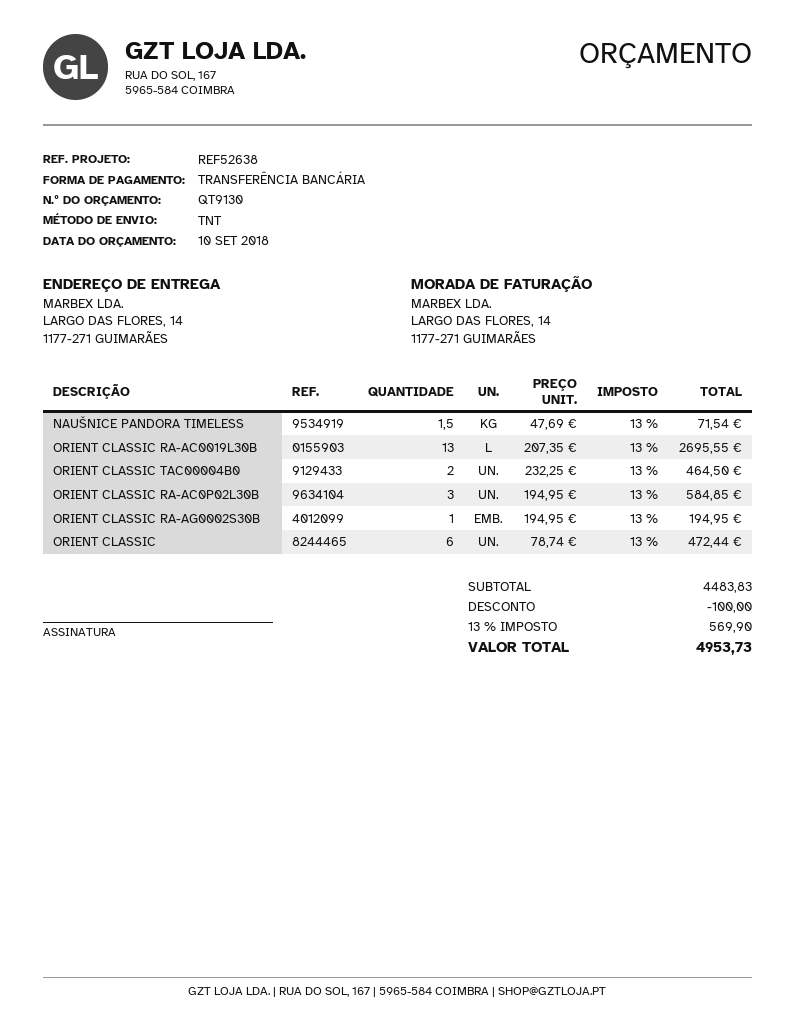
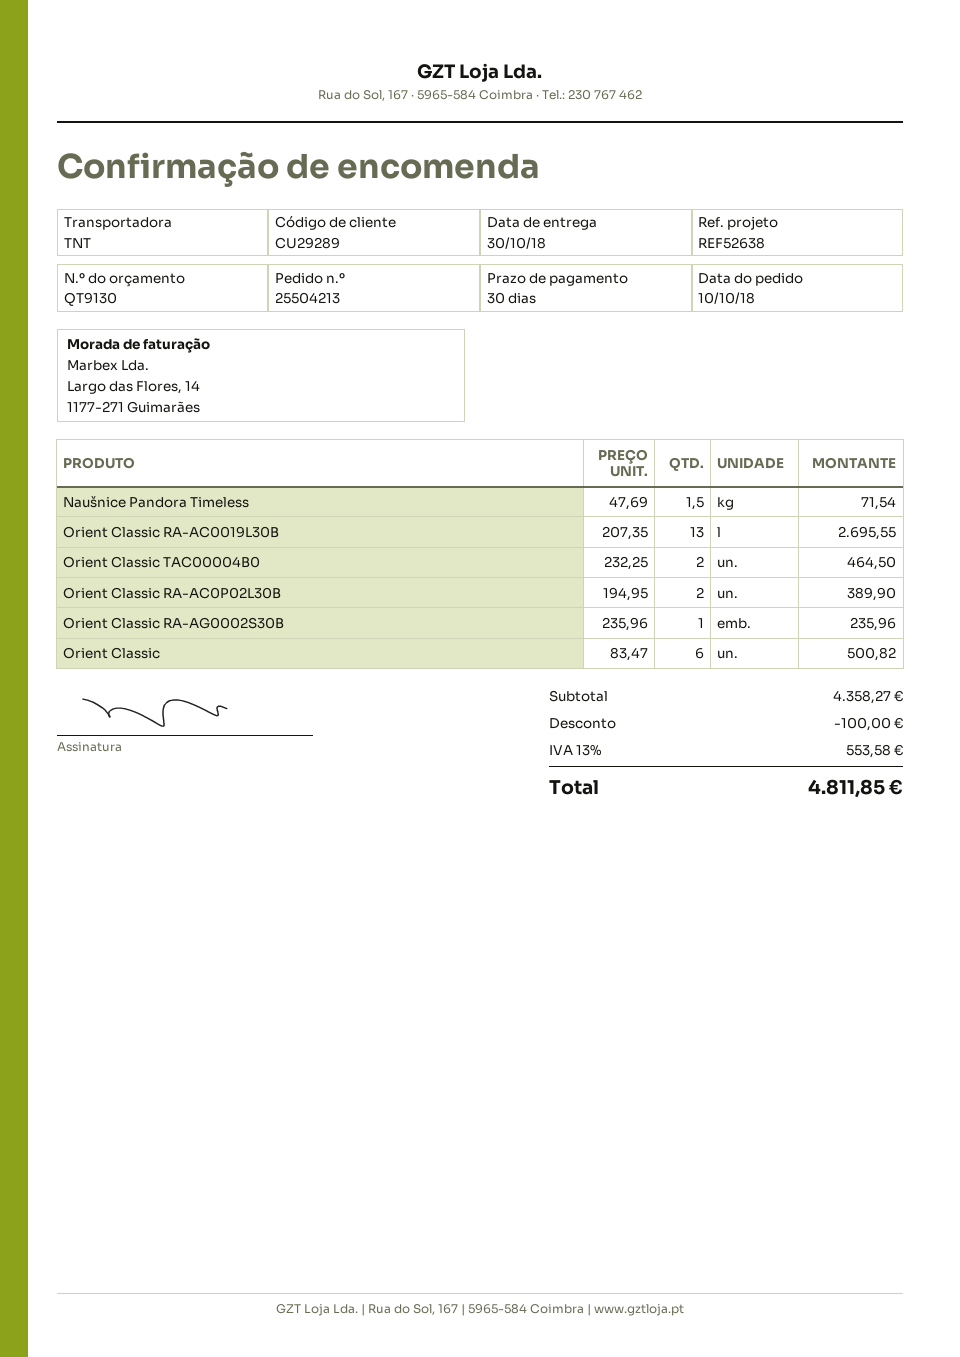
ORIENT CLASSIC RA-AC0P02L30B: 3 x 194.95 = 584.85 -> 2 x 194.95 = 389.90
ORIENT CLASSIC RA-AG0002S30B: 1 x 194.95 = 194.95 -> 1 x 235.96 = 235.96
ORIENT CLASSIC: 6 x 78.74 = 472.44 -> 6 x 83.47 = 500.82
subtotal: 4483.83 -> 4358.27
tax: 13% = 569.90 -> 13% = 553.58
total: 4953.73 -> 4811.85

